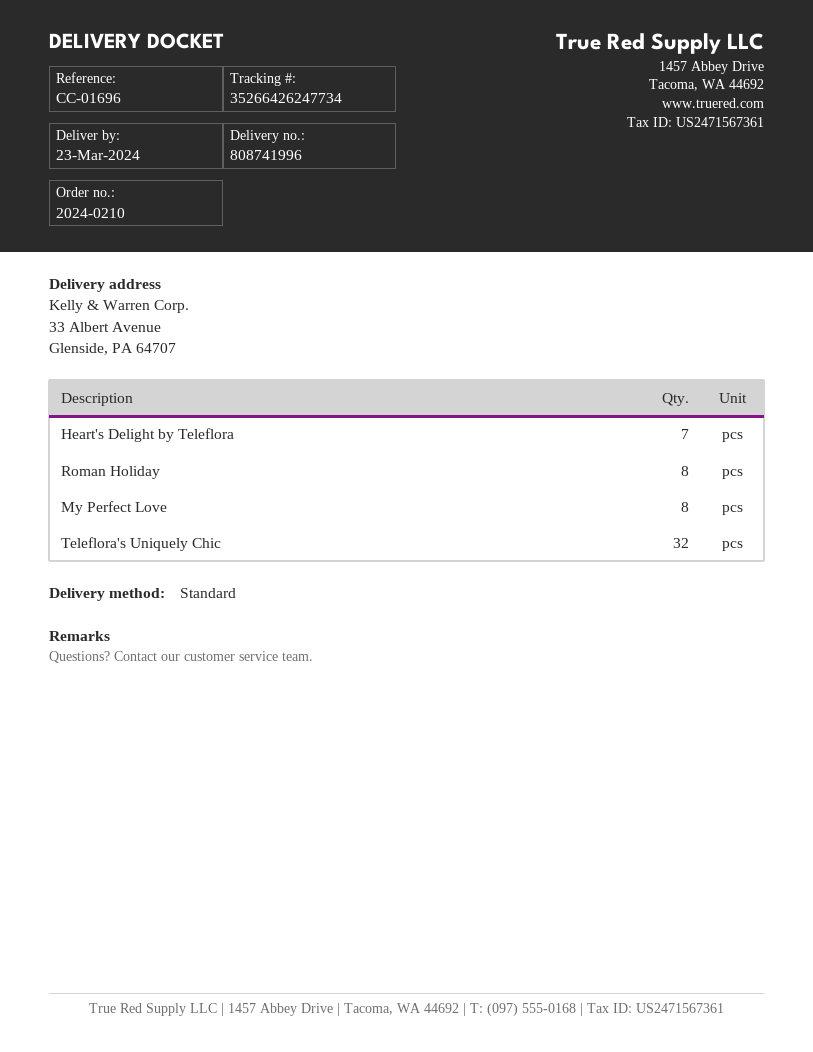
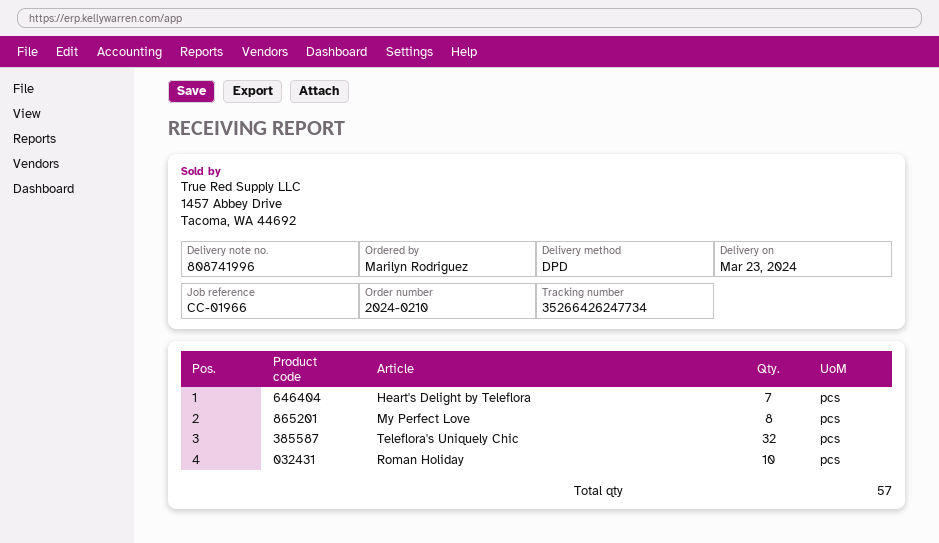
reference: CC-01696 -> CC-01966
shipping method: standard -> DPD
Roman Holiday: 8 -> 10

